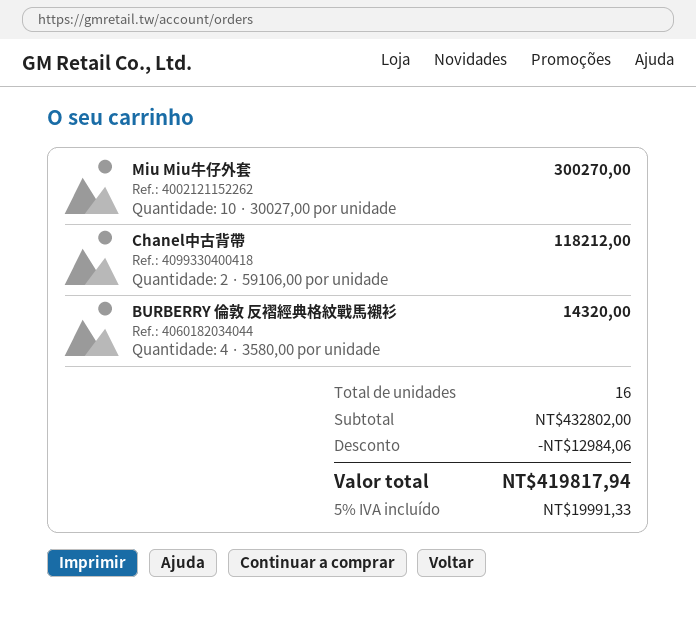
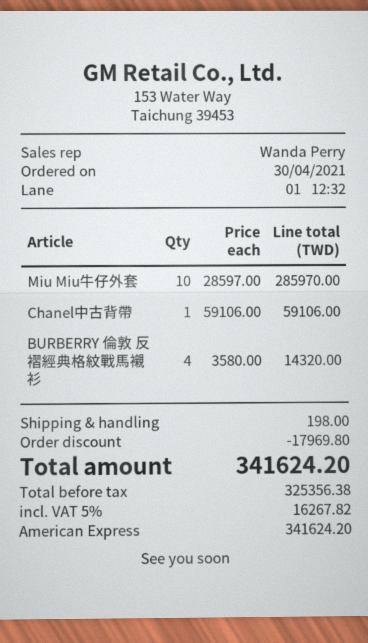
Miu Miu牛仔外套: 10 x 30027.00 = 300270.00 -> 10 x 28597.00 = 285970.00
Chanel中古背帶: 2 x 59106.00 = 118212.00 -> 1 x 59106.00 = 59106.00
discount: 12984.06 -> 17969.80
shipping: none -> 198.00
tax: 5% = 19991.33 -> 5% = 16267.82
total: 419817.94 -> 341624.20

